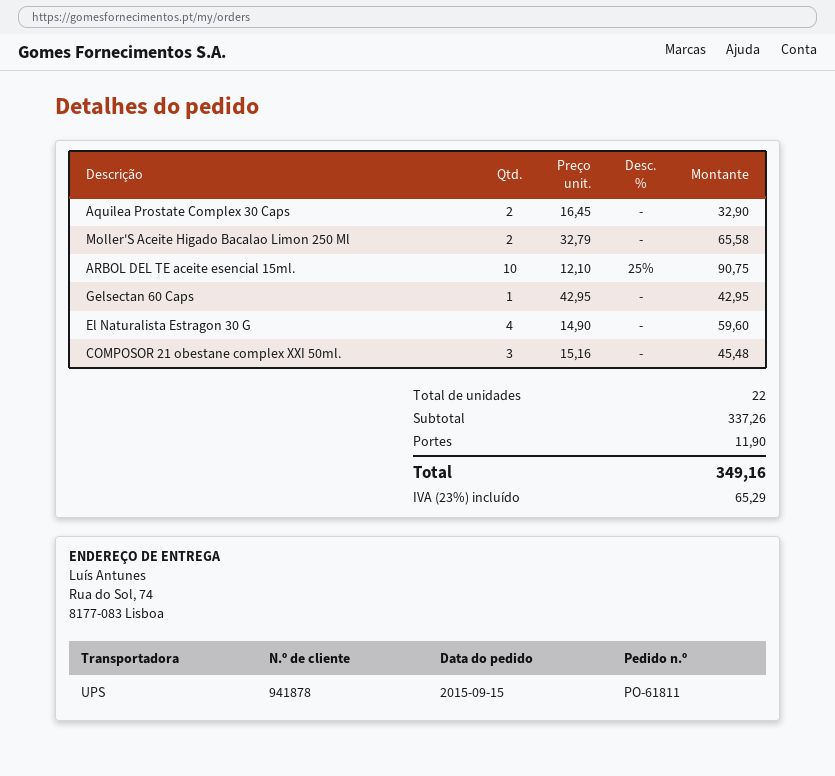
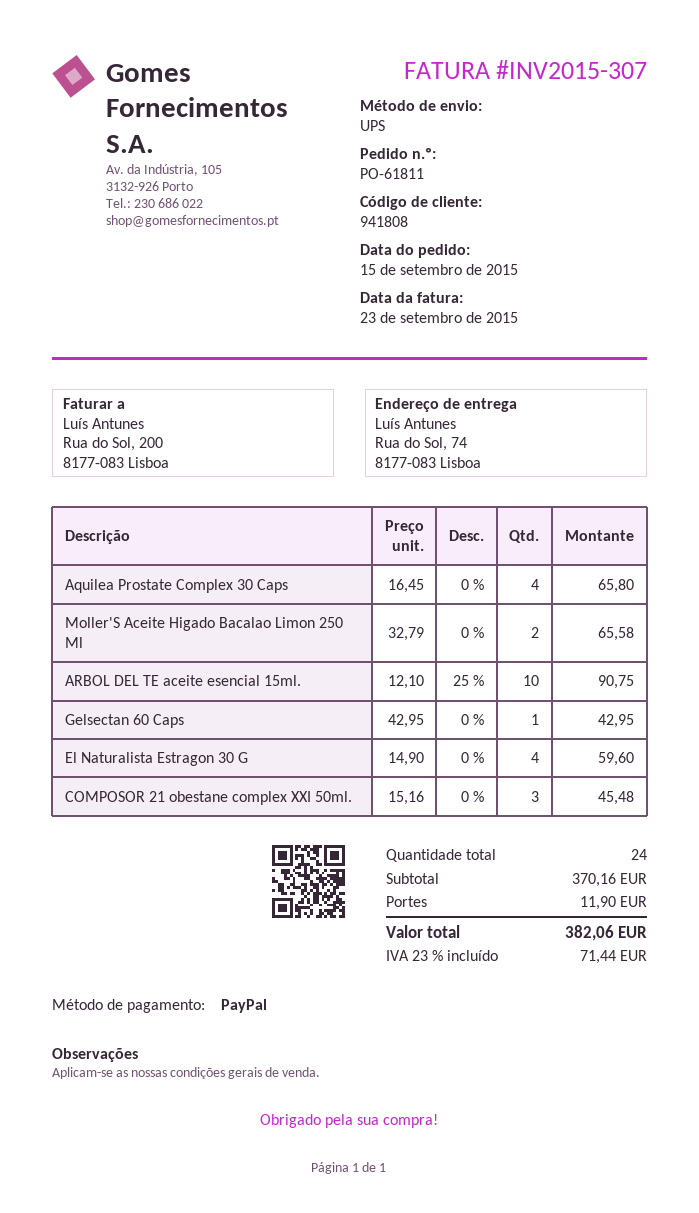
customer number: 941878 -> 941808
Aquilea Prostate Complex 30 Caps: 2 x 16.45 = 32.90 -> 4 x 16.45 = 65.80
total quantity: 22 -> 24
subtotal: 337.26 -> 370.16
tax: 23% = 65.29 -> 23% = 71.44
total: 349.16 -> 382.06

